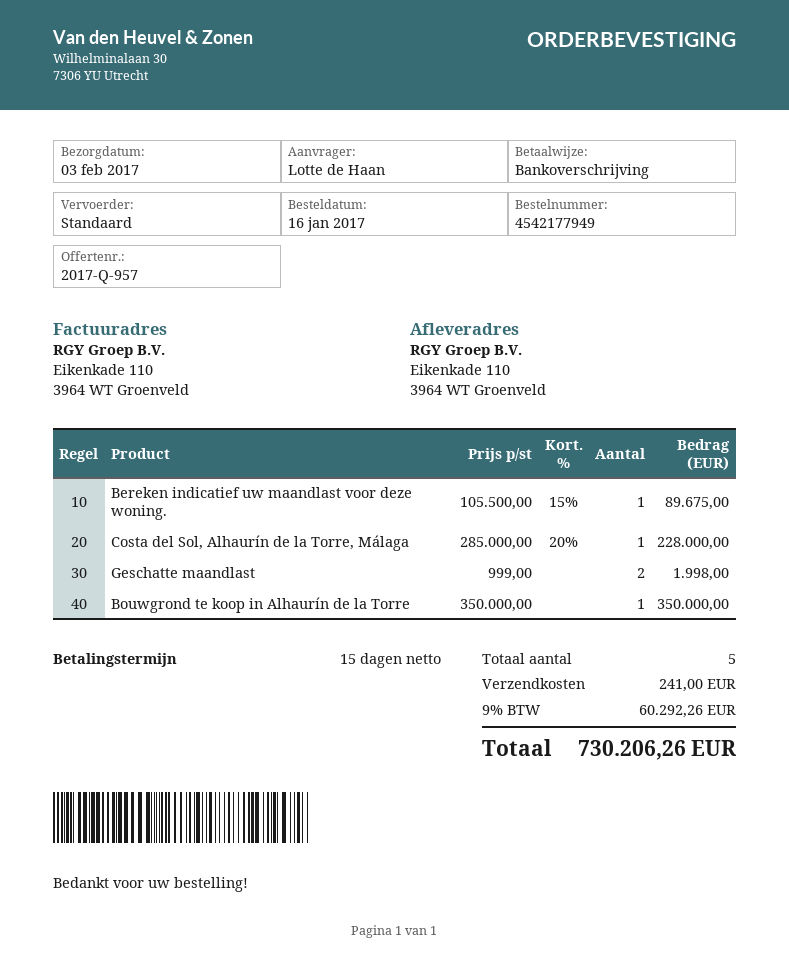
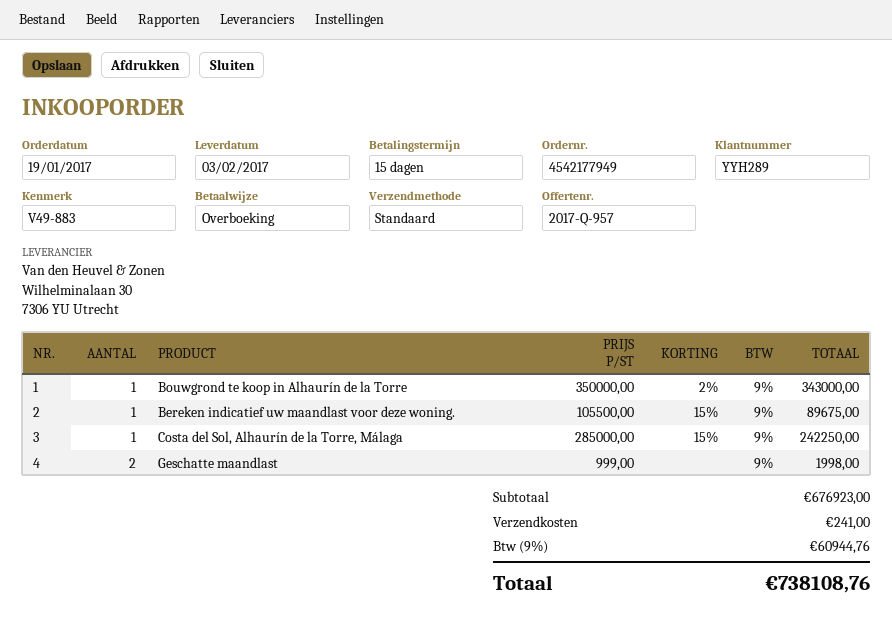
order date: 2017-01-16 -> 2017-01-19
Costa del Sol, Alhaurín de la Torre, Málaga: 1 x 285000.00 - 20% = 228000.00 -> 1 x 285000.00 - 15% = 242250.00
Bouwgrond te koop in Alhaurín de la Torre: 1 x 350000.00 = 350000.00 -> 1 x 350000.00 - 2% = 343000.00
tax: 9% = 60292.26 -> 9% = 60944.76
total: 730206.26 -> 738108.76

